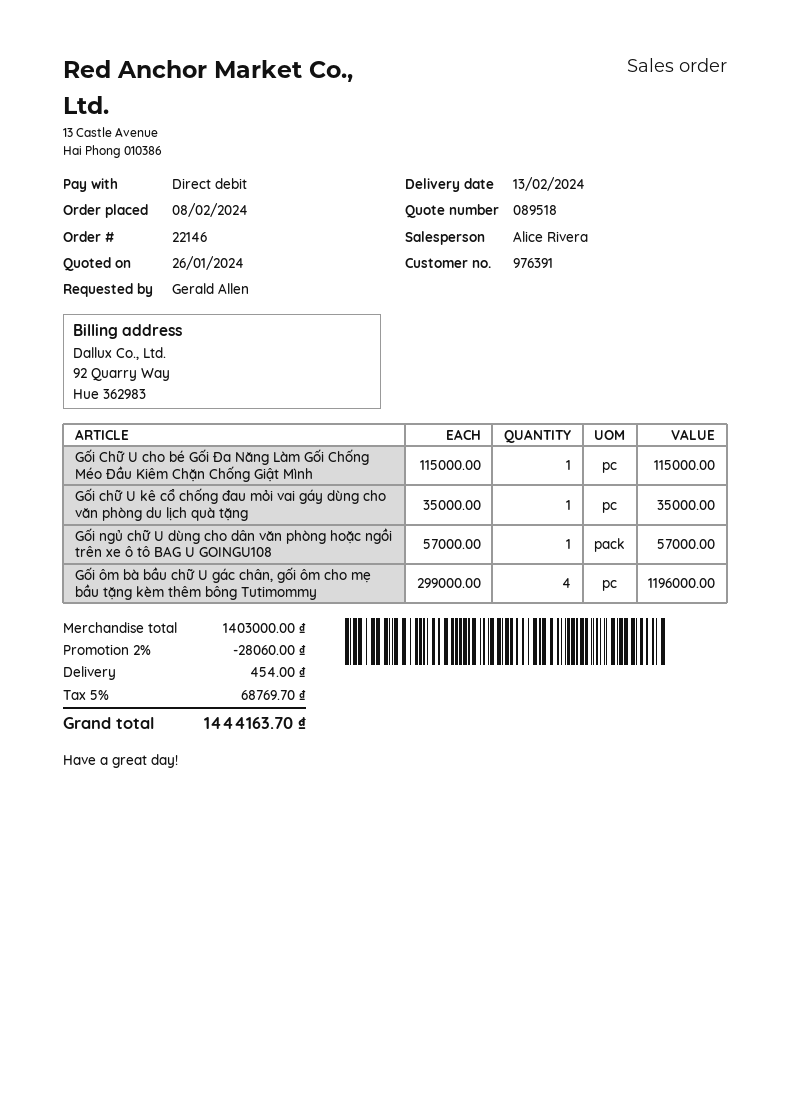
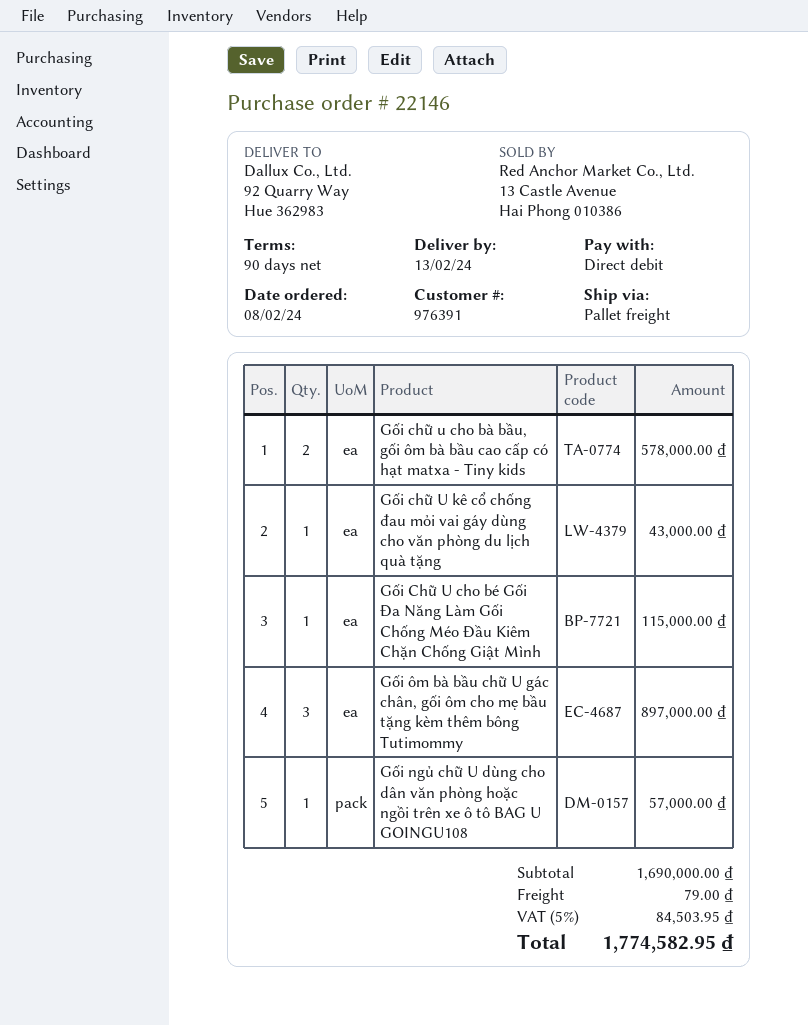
Gối chữ U kê cổ chống đau mỏi vai gáy dùng cho văn phòng du lịch quà tặng: 1 for 35000.00 -> 1 for 43000.00
Gối ôm bà bầu chữ U gác chân, gối ôm cho mẹ bầu tặng kèm thêm bông Tutimommy: 4 for 1196000.00 -> 3 for 897000.00
Gối chữ u cho bà bầu, gối ôm bà bầu cao cấp có hạt matxa - Tiny kids: none -> 2 for 578000.00
subtotal: 1403000.00 -> 1690000.00
discount: 2% = 28060.00 -> none
shipping: 454.00 -> 79.00
tax: 5% = 68769.70 -> 5% = 84503.95
total: 1444163.70 -> 1774582.95

